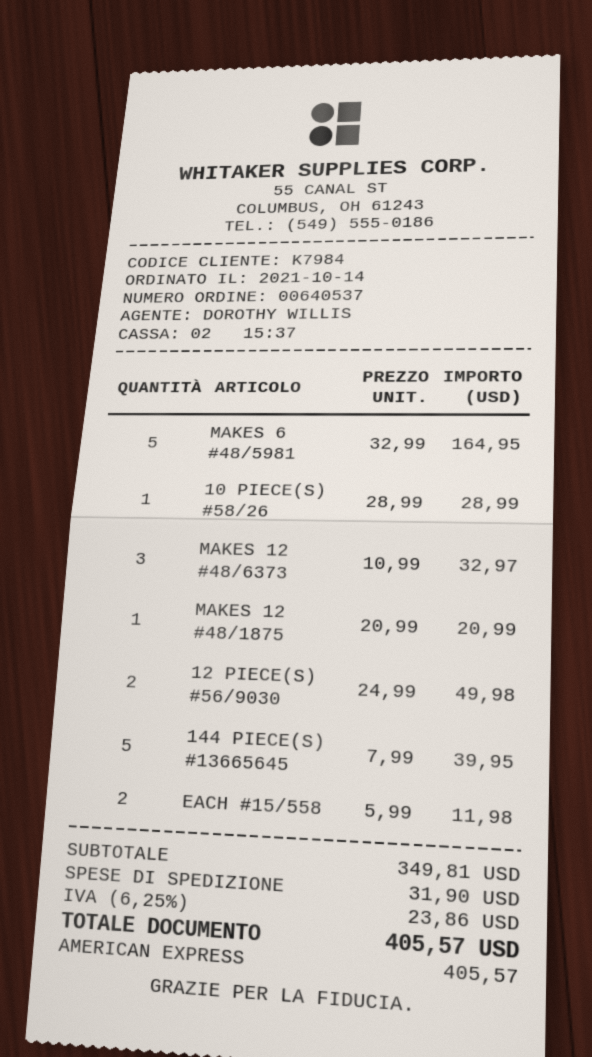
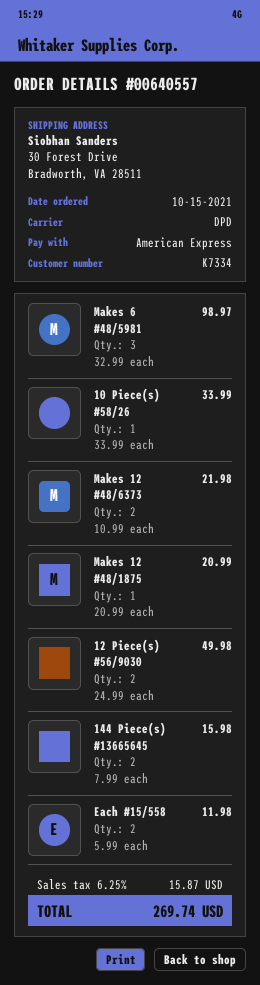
order number: 00640537 -> 00640557
order date: 2021-10-14 -> 2021-10-15
customer number: K7984 -> K7334
MAKES 6 #48/5981: 5 x 32.99 = 164.95 -> 3 x 32.99 = 98.97
10 PIECE(S) #58/26: 1 x 28.99 = 28.99 -> 1 x 33.99 = 33.99
MAKES 12 #48/6373: 3 x 10.99 = 32.97 -> 2 x 10.99 = 21.98
144 PIECE(S) #13665645: 5 x 7.99 = 39.95 -> 2 x 7.99 = 15.98
shipping: 31.90 -> none
tax: 6.25% = 23.86 -> 6.25% = 15.87
total: 405.57 -> 269.74

